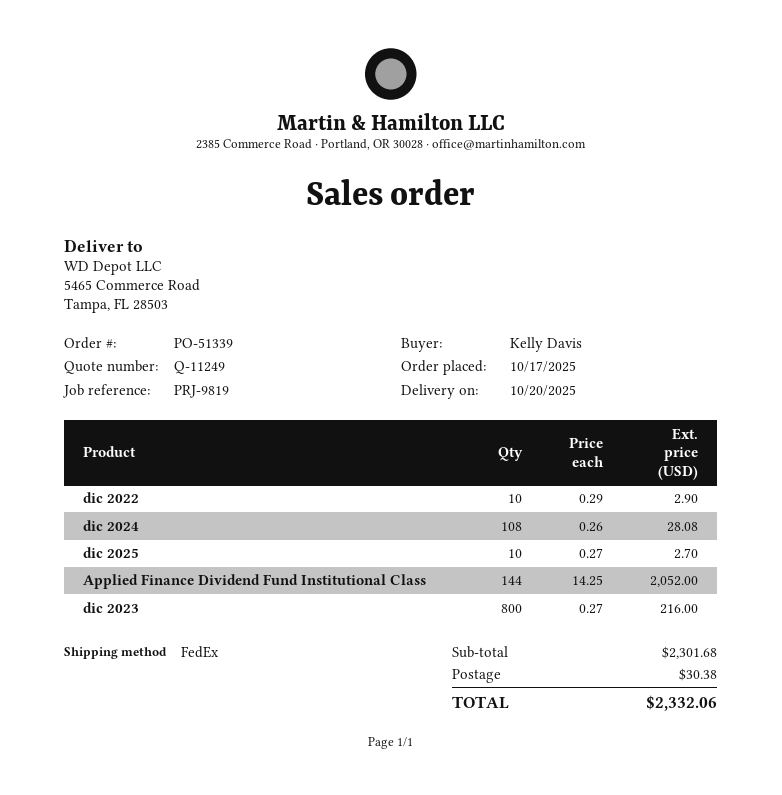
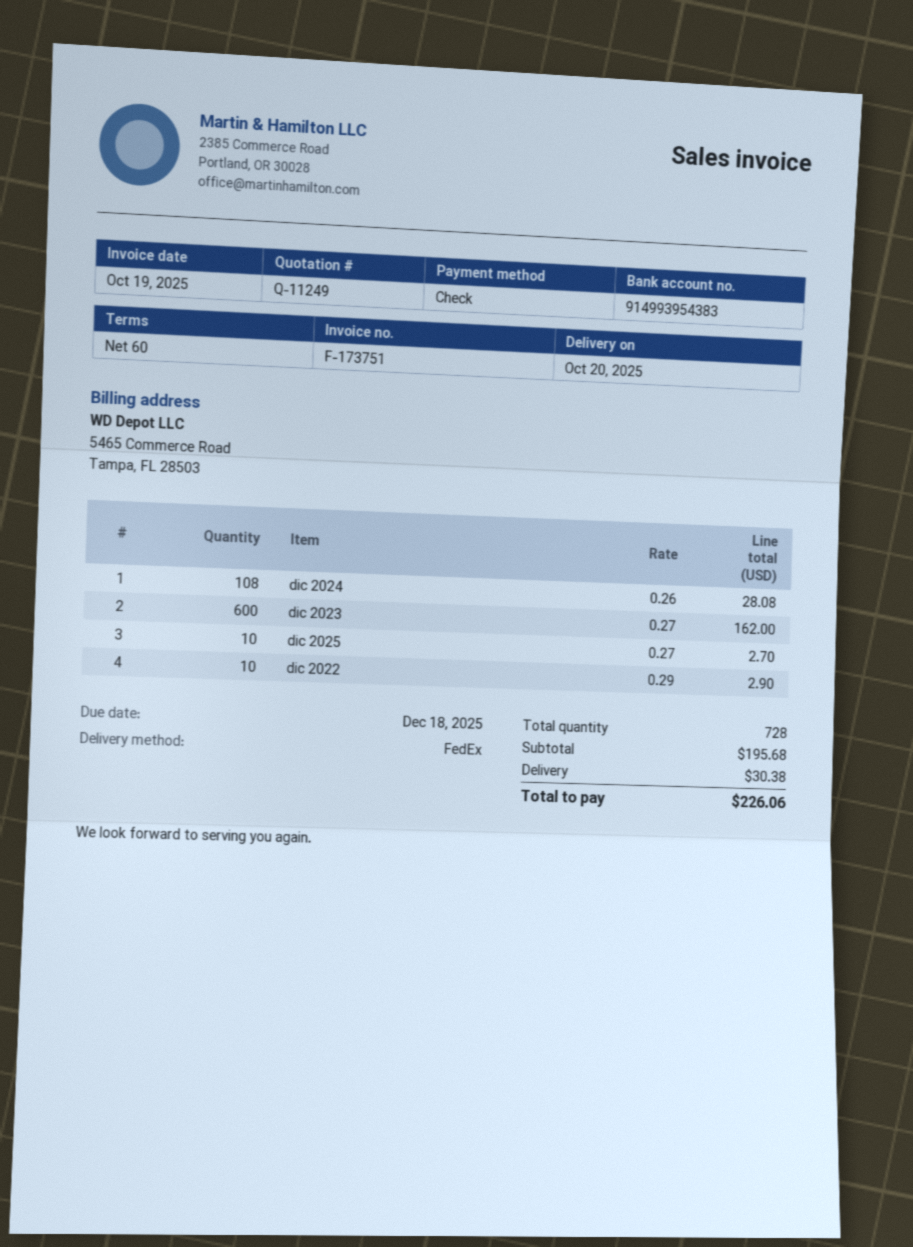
Applied Finance Dividend Fund Institutional Class: 144 x 14.25 = 2052.00 -> none
dic 2023: 800 x 0.27 = 216.00 -> 600 x 0.27 = 162.00
subtotal: 2301.68 -> 195.68
total: 2332.06 -> 226.06

